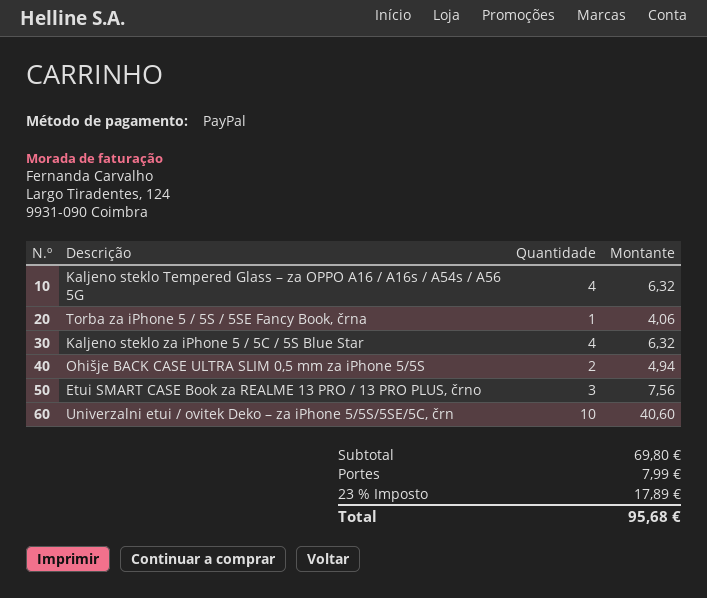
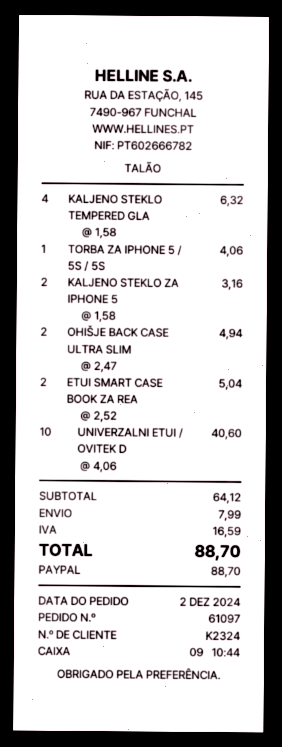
Kaljeno steklo za iPhone 5 / 5C / 5S Blue Star: 4 for 6.32 -> 2 for 3.16
Etui SMART CASE Book za REALME 13 PRO / 13 PRO PLUS, črno: 3 for 7.56 -> 2 for 5.04
subtotal: 69.80 -> 64.12
tax: 17.89 -> 16.59
total: 95.68 -> 88.70

